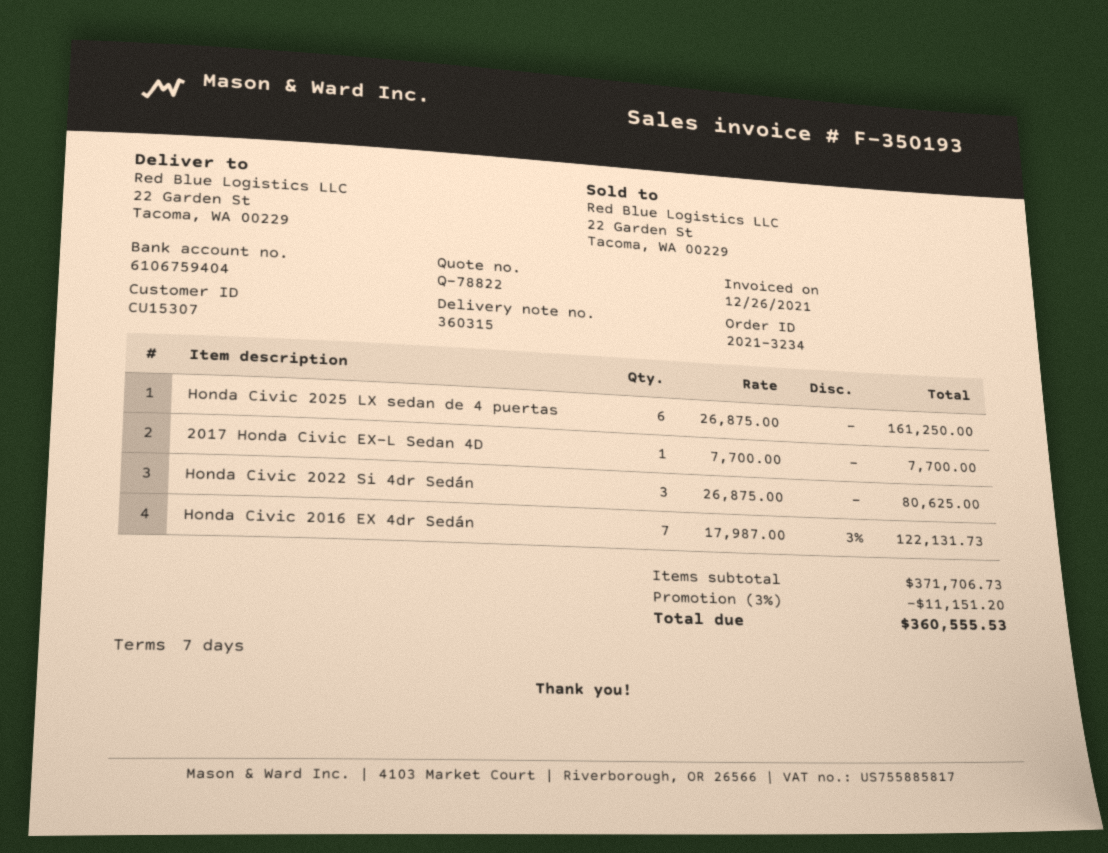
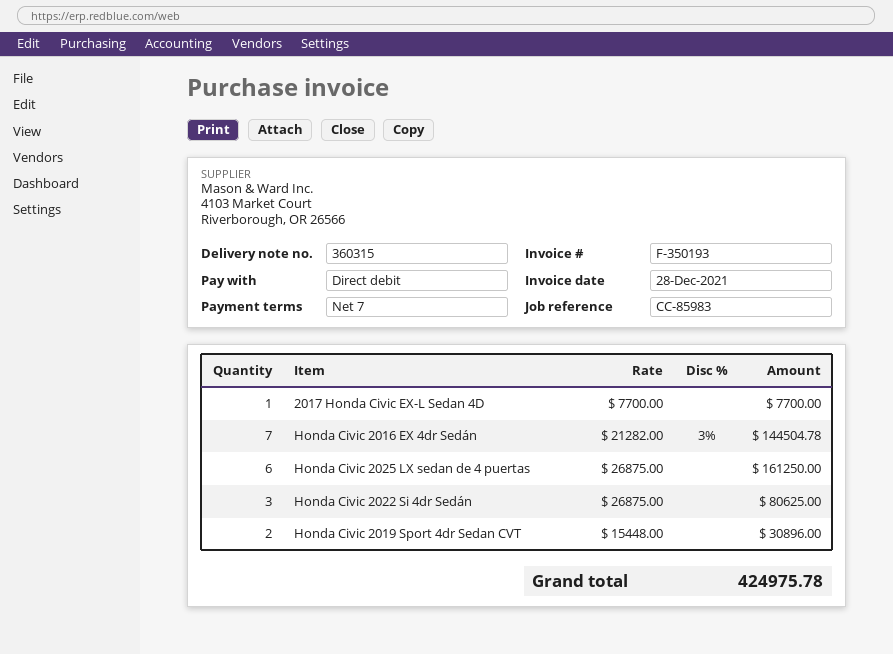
invoice date: 2021-12-26 -> 2021-12-28
Honda Civic 2016 EX 4dr Sedán: 7 x 17987.00 - 3% = 122131.73 -> 7 x 21282.00 - 3% = 144504.78
Honda Civic 2019 Sport 4dr Sedan CVT: none -> 2 x 15448.00 = 30896.00
discount: 3% = 11151.20 -> none
total: 360555.53 -> 424975.78

